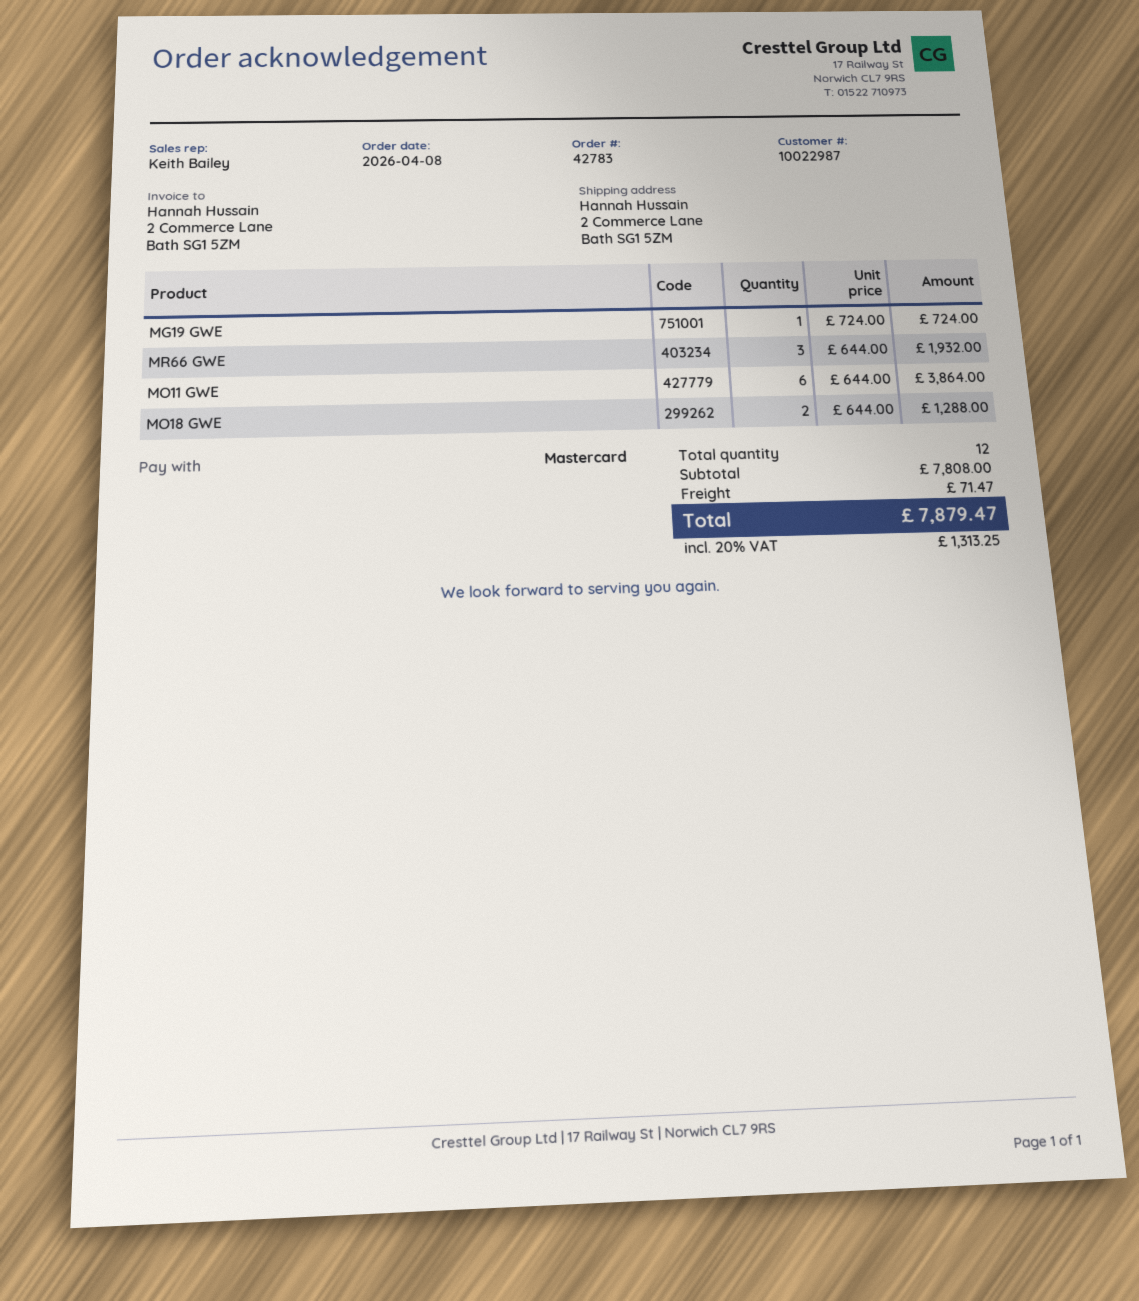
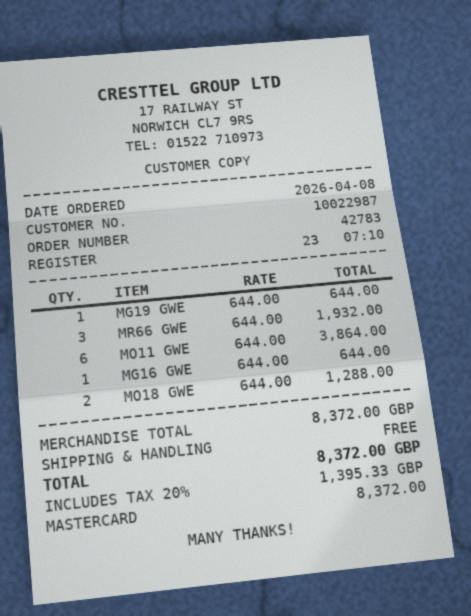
MG19 GWE: 1 x 724.00 = 724.00 -> 1 x 644.00 = 644.00
MG16 GWE: none -> 1 x 644.00 = 644.00
subtotal: 7808.00 -> 8372.00
shipping: 71.47 -> 0.00
tax: 20% = 1313.25 -> 20% = 1395.33
total: 7879.47 -> 8372.00

